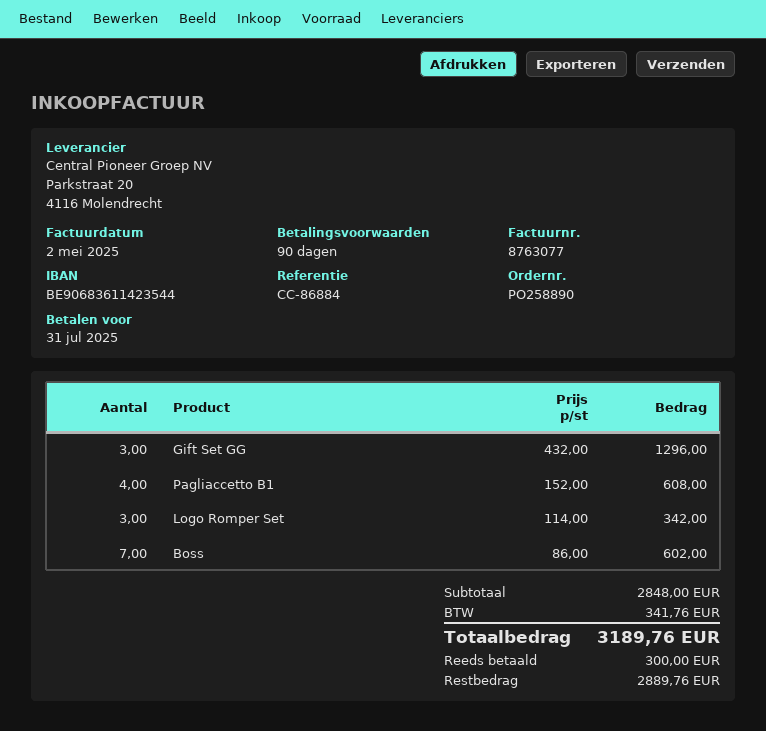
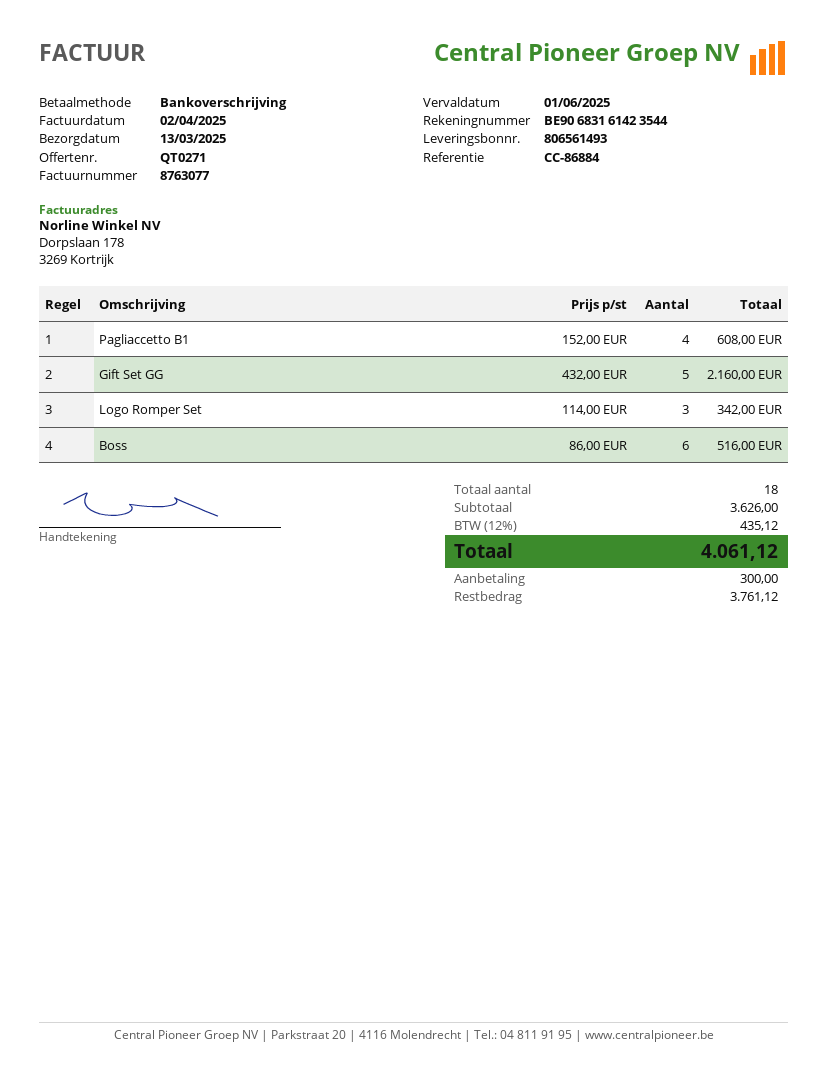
invoice date: 2025-05-02 -> 2025-04-02
due date: 2025-07-31 -> 2025-06-01
bank account: BE90683611423544 -> BE90683161423544
Gift Set GG: 3 x 432.00 = 1296.00 -> 5 x 432.00 = 2160.00
Boss: 7 x 86.00 = 602.00 -> 6 x 86.00 = 516.00
subtotal: 2848.00 -> 3626.00
tax: 341.76 -> 435.12
total: 3189.76 -> 4061.12
balance: 2889.76 -> 3761.12

